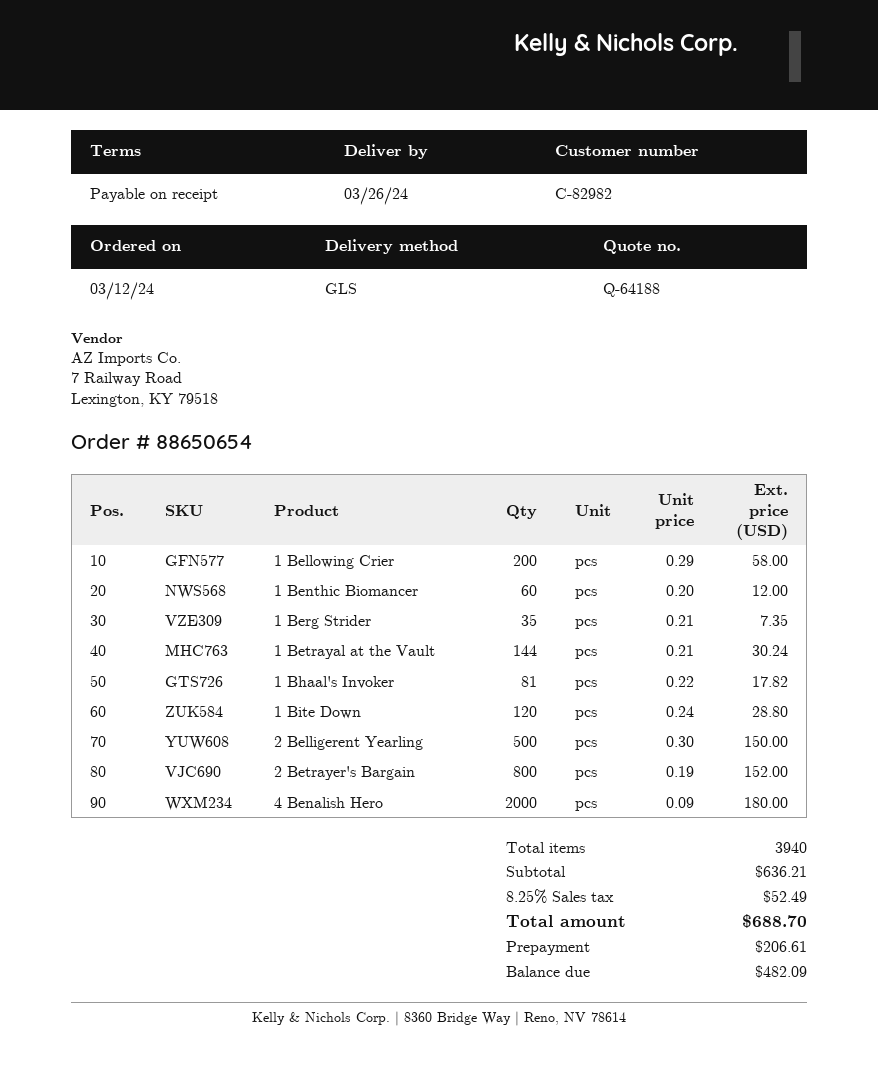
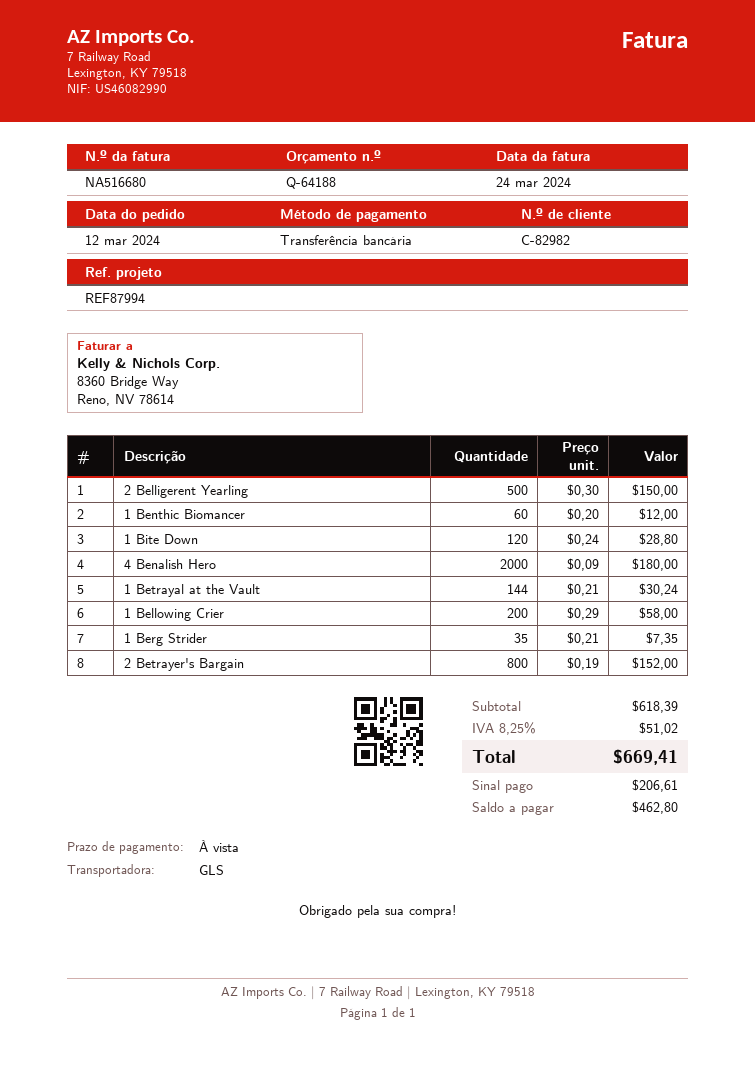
1 Bhaal's Invoker: 81 x 0.22 = 17.82 -> none
subtotal: 636.21 -> 618.39
tax: 8.25% = 52.49 -> 8.25% = 51.02
total: 688.70 -> 669.41
balance: 482.09 -> 462.80

